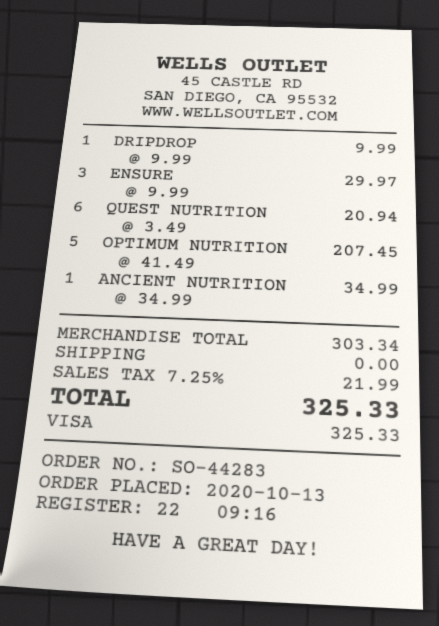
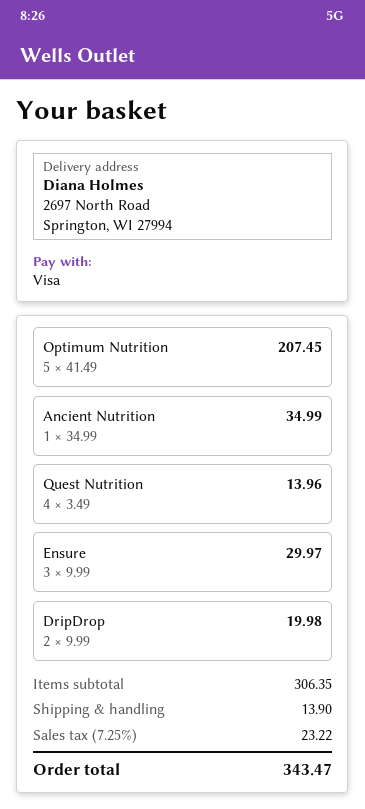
DRIPDROP: 1 x 9.99 = 9.99 -> 2 x 9.99 = 19.98
QUEST NUTRITION: 6 x 3.49 = 20.94 -> 4 x 3.49 = 13.96
subtotal: 303.34 -> 306.35
shipping: 0.00 -> 13.90
tax: 7.25% = 21.99 -> 7.25% = 23.22
total: 325.33 -> 343.47

